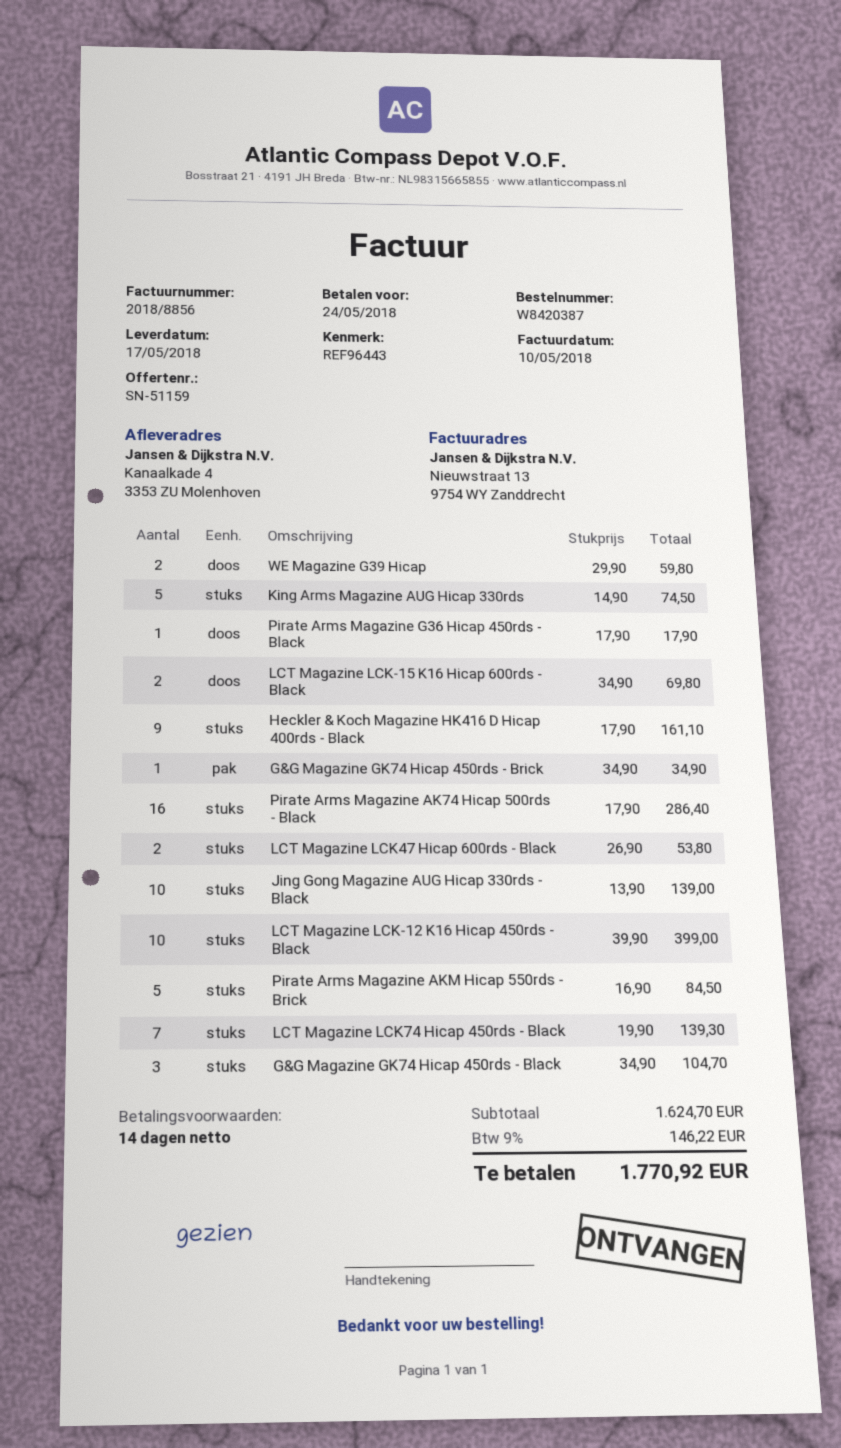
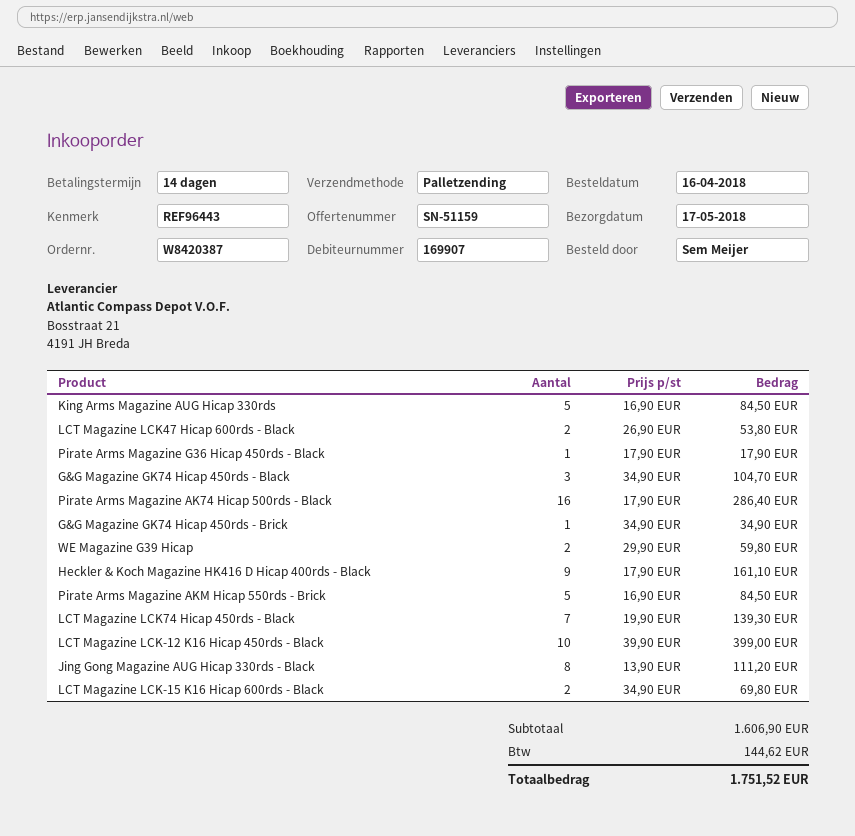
King Arms Magazine AUG Hicap 330rds: 5 x 14.90 = 74.50 -> 5 x 16.90 = 84.50
Jing Gong Magazine AUG Hicap 330rds - Black: 10 x 13.90 = 139.00 -> 8 x 13.90 = 111.20
subtotal: 1624.70 -> 1606.90
tax: 146.22 -> 144.62
total: 1770.92 -> 1751.52

